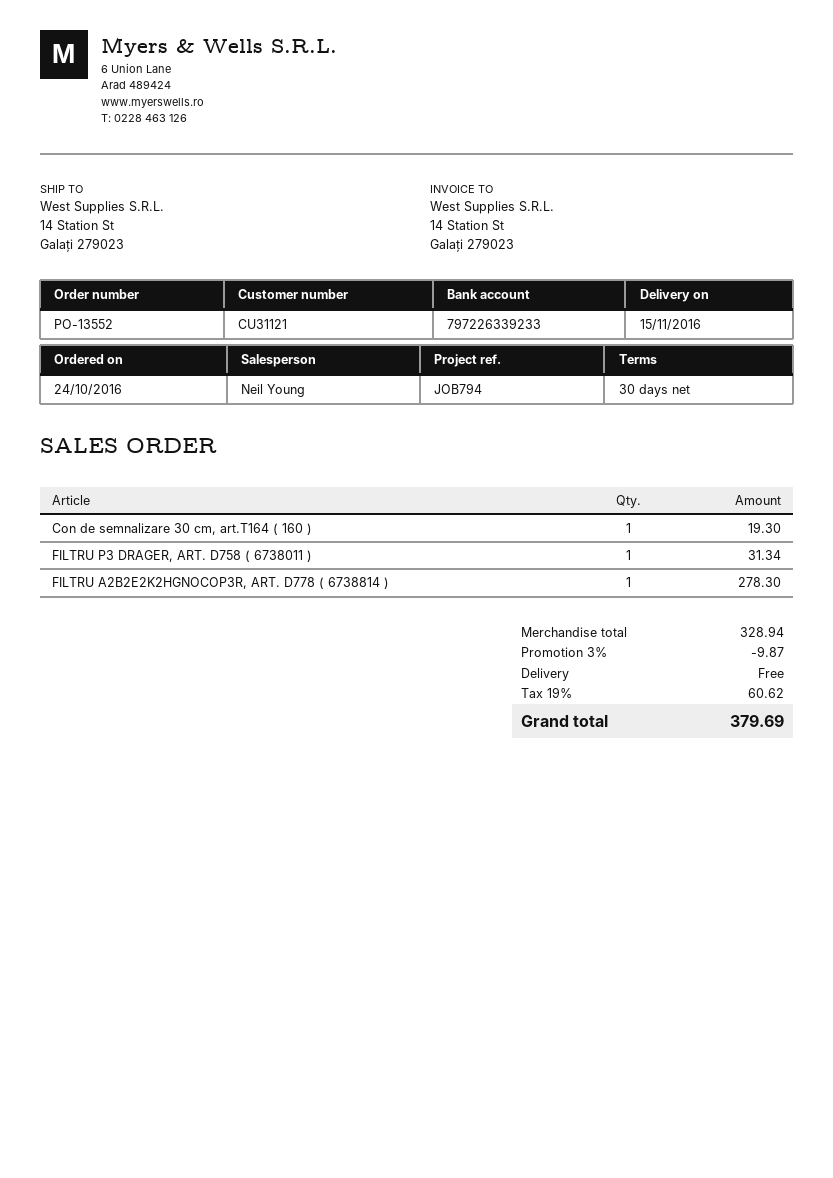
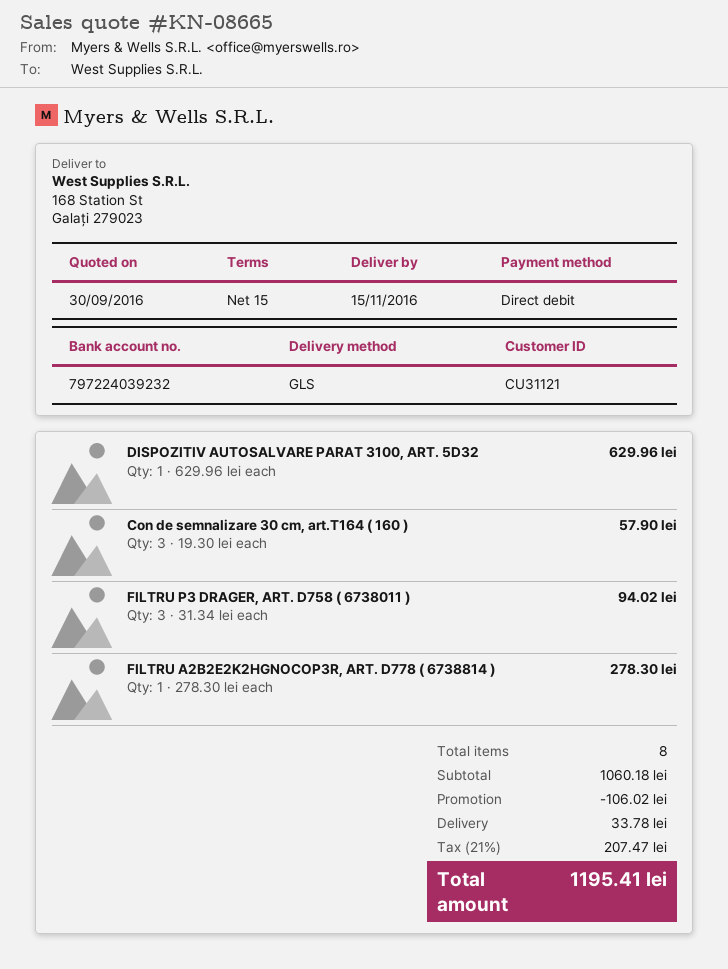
payment terms: 30 days -> 15 days
bank account: 797226339233 -> 797224039232
ship to: 14 Station St, Galați 279023 -> 168 Station St, Galați 279023
Con de semnalizare 30 cm, art.T164 ( 160 ): 1 for 19.30 -> 3 for 57.90
FILTRU P3 DRAGER, ART. D758 ( 6738011 ): 1 for 31.34 -> 3 for 94.02
DISPOZITIV AUTOSALVARE PARAT 3100, ART. 5D32: none -> 1 for 629.96
subtotal: 328.94 -> 1060.18
discount: 9.87 -> 106.02
shipping: 0.00 -> 33.78
tax: 19% = 60.62 -> 21% = 207.47
total: 379.69 -> 1195.41

